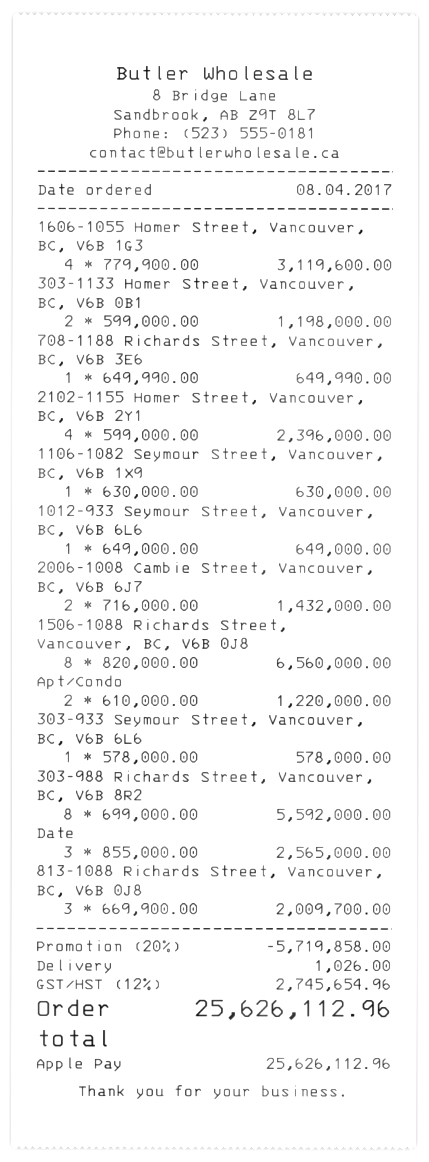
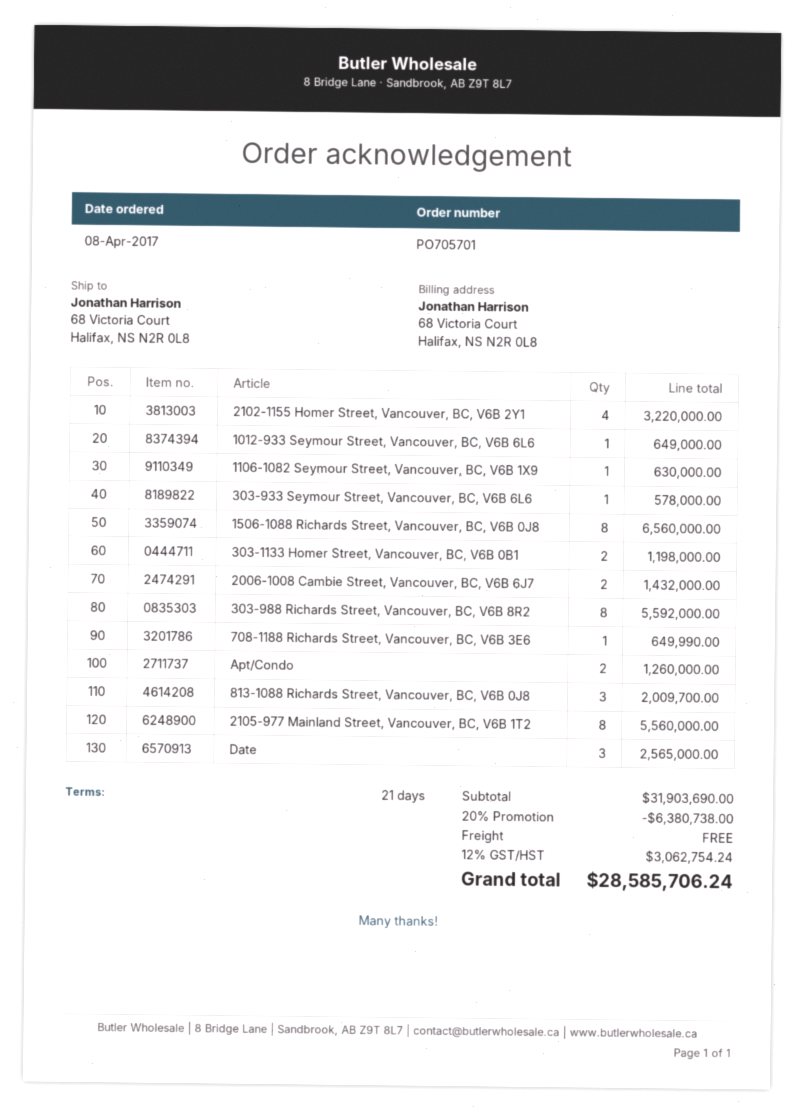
1606-1055 Homer Street, Vancouver, BC, V6B 1G3: 4 for 3119600.00 -> none
2102-1155 Homer Street, Vancouver, BC, V6B 2Y1: 4 for 2396000.00 -> 4 for 3220000.00
Apt/Condo: 2 for 1220000.00 -> 2 for 1260000.00
2105-977 Mainland Street, Vancouver, BC, V6B 1T2: none -> 8 for 5560000.00
discount: 20% = 5719858.00 -> 20% = 6380738.00
shipping: 1026.00 -> 0.00
tax: 12% = 2745654.96 -> 12% = 3062754.24
total: 25626112.96 -> 28585706.24

